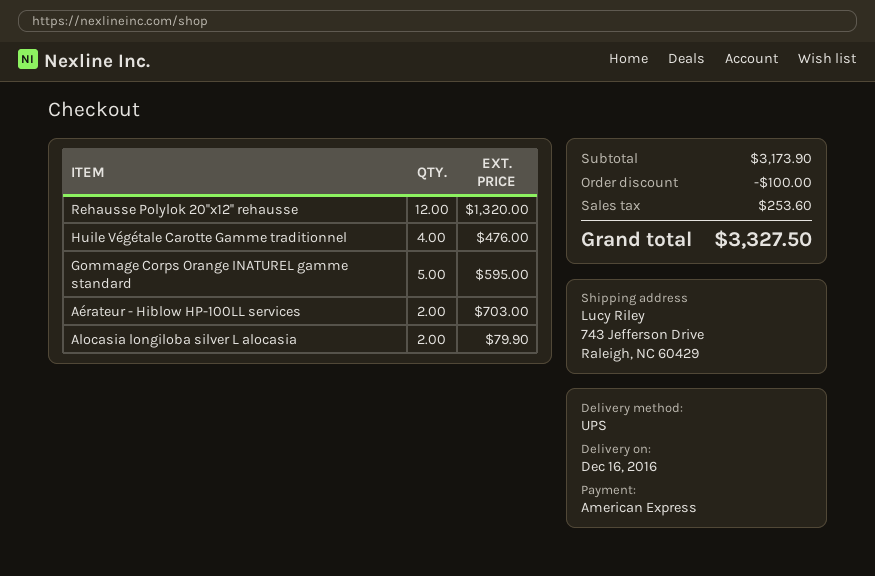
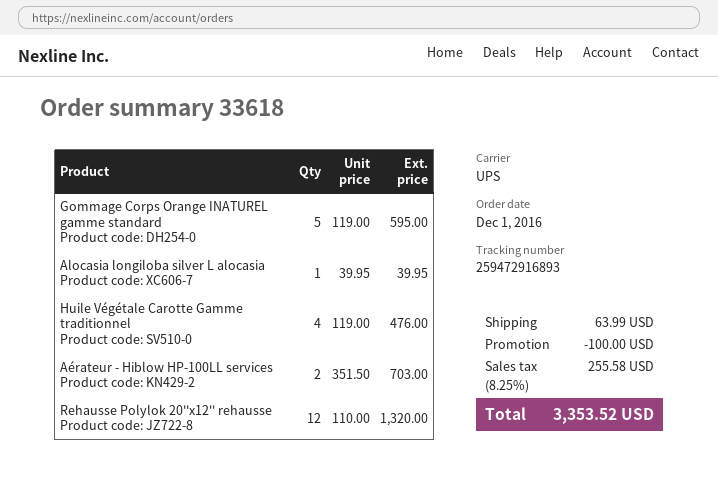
Alocasia longiloba silver L alocasia: 2 for 79.90 -> 1 for 39.95
shipping: none -> 63.99
tax: 253.60 -> 255.58
total: 3327.50 -> 3353.52

